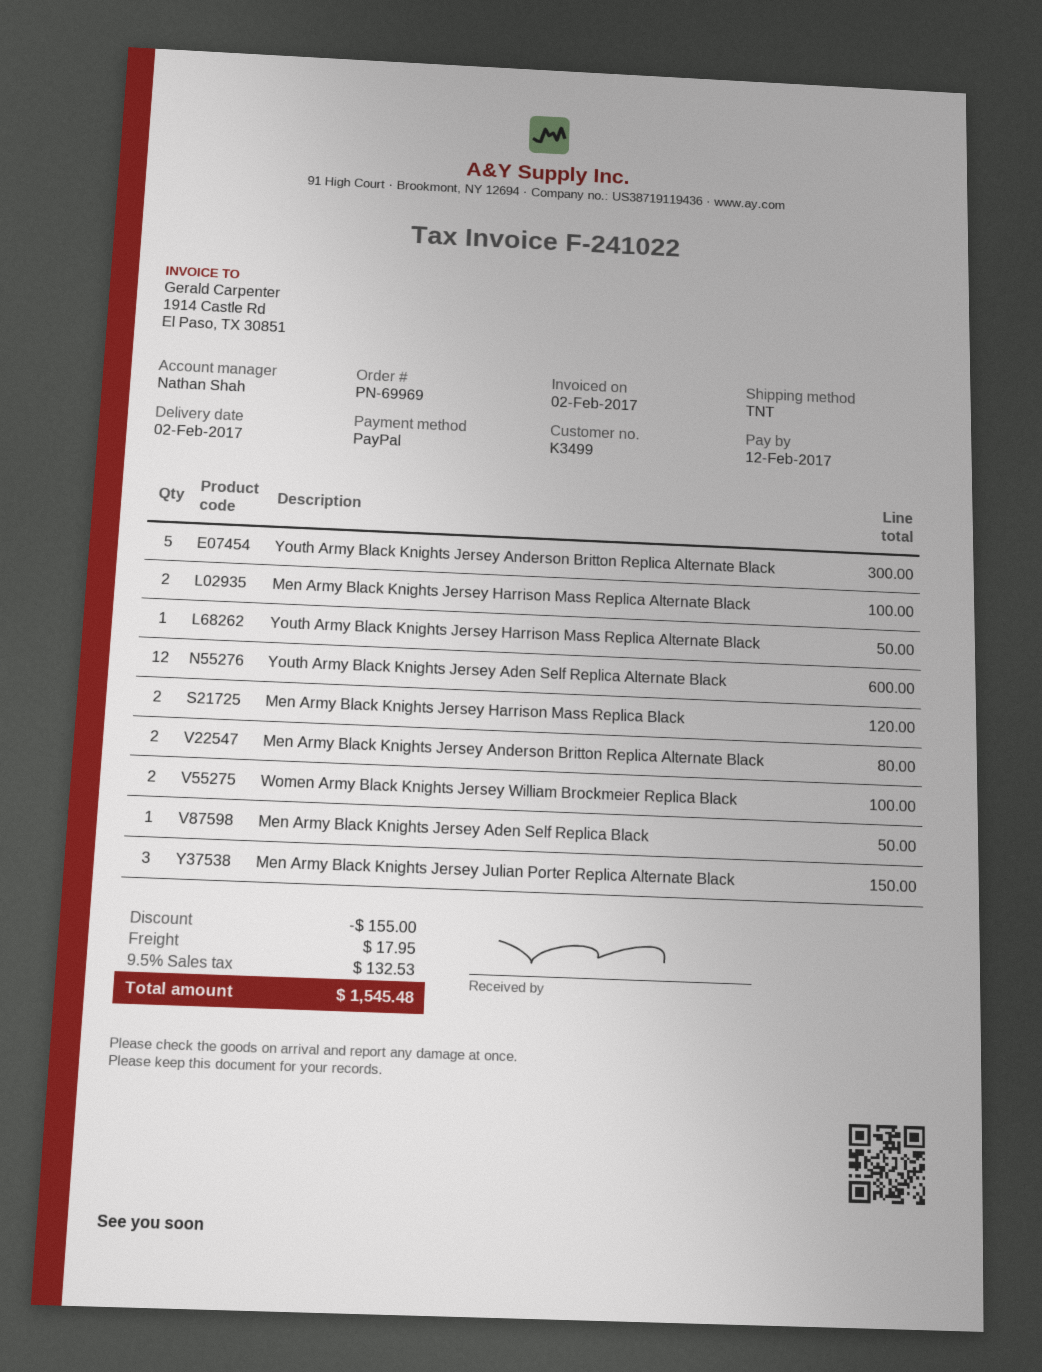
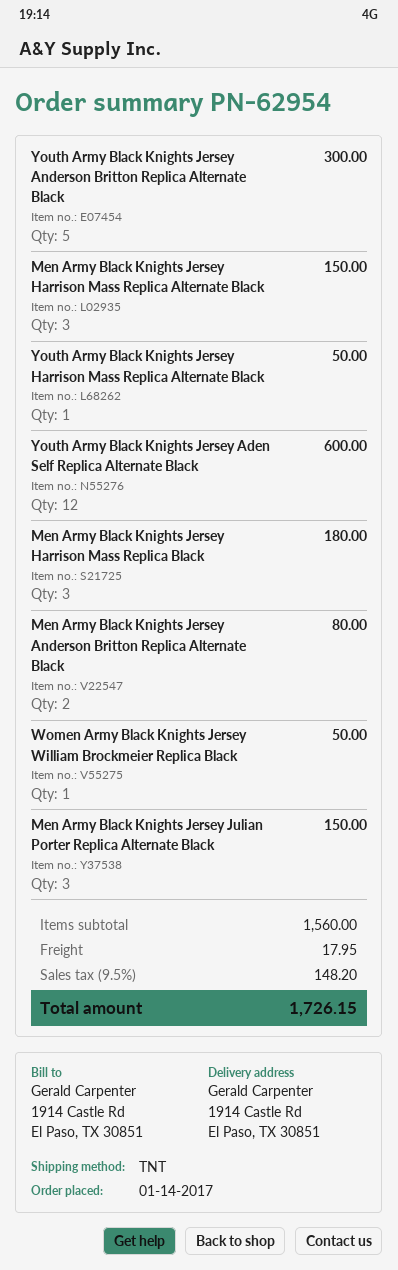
order number: PN-69969 -> PN-62954
Men Army Black Knights Jersey Harrison Mass Replica Alternate Black: 2 for 100.00 -> 3 for 150.00
Men Army Black Knights Jersey Harrison Mass Replica Black: 2 for 120.00 -> 3 for 180.00
Women Army Black Knights Jersey William Brockmeier Replica Black: 2 for 100.00 -> 1 for 50.00
Men Army Black Knights Jersey Aden Self Replica Black: 1 for 50.00 -> none
discount: 155.00 -> none
tax: 9.5% = 132.53 -> 9.5% = 148.20
total: 1545.48 -> 1726.15

